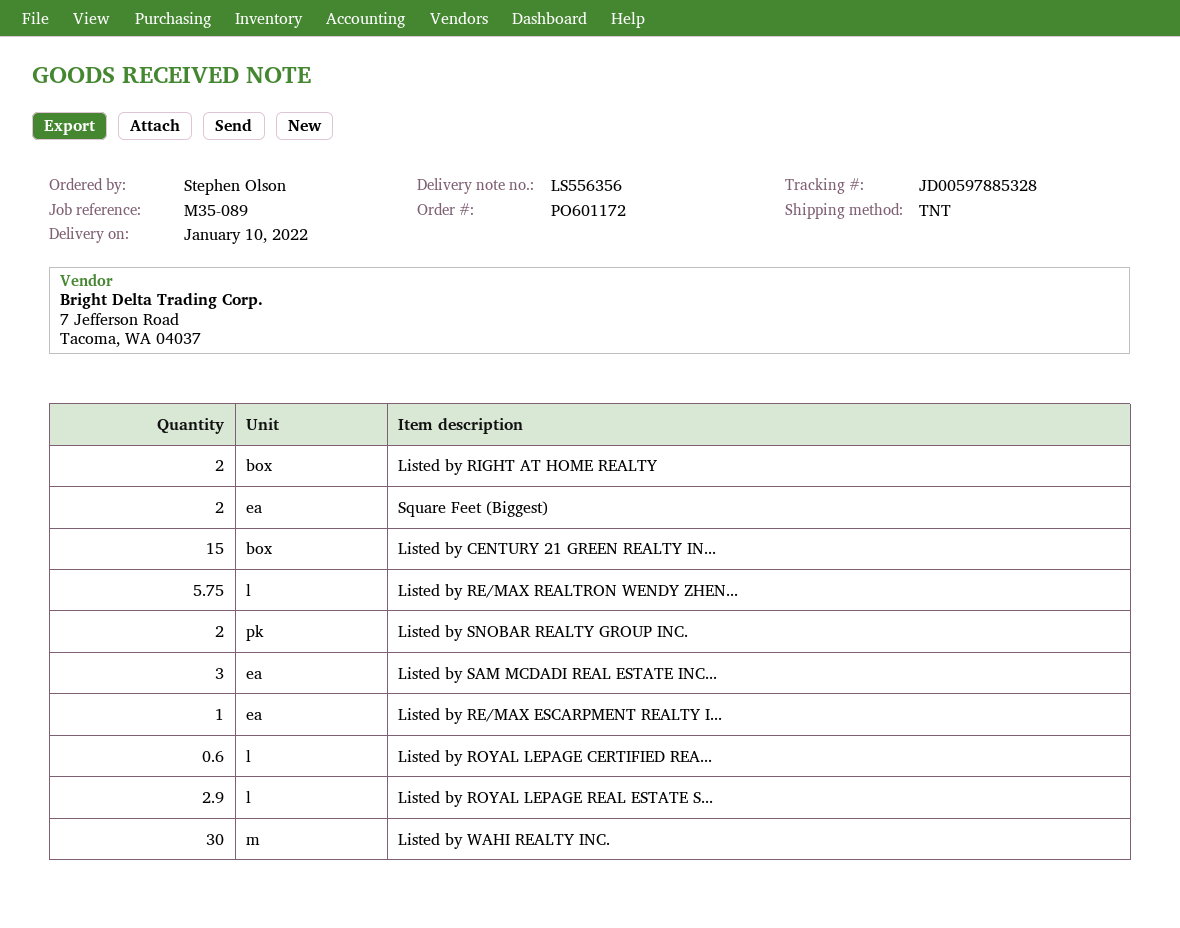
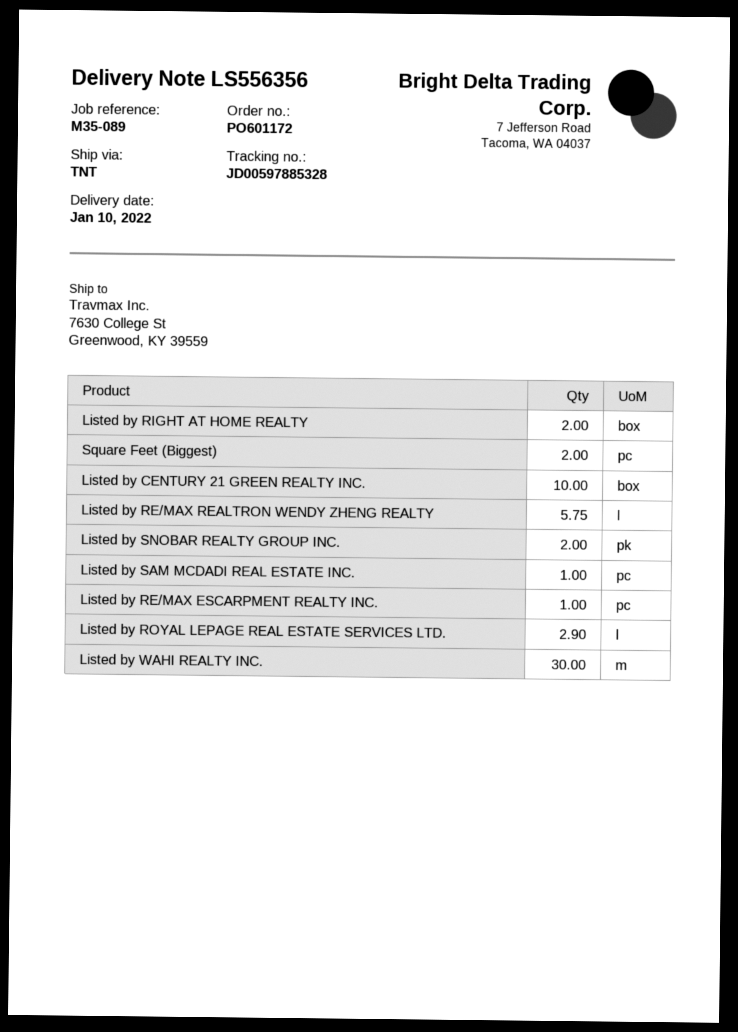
Listed by CENTURY 21 GREEN REALTY IN...: 15 -> 10
Listed by SAM MCDADI REAL ESTATE INC...: 3 -> 1
Listed by ROYAL LEPAGE CERTIFIED REA...: 0.6 -> none

